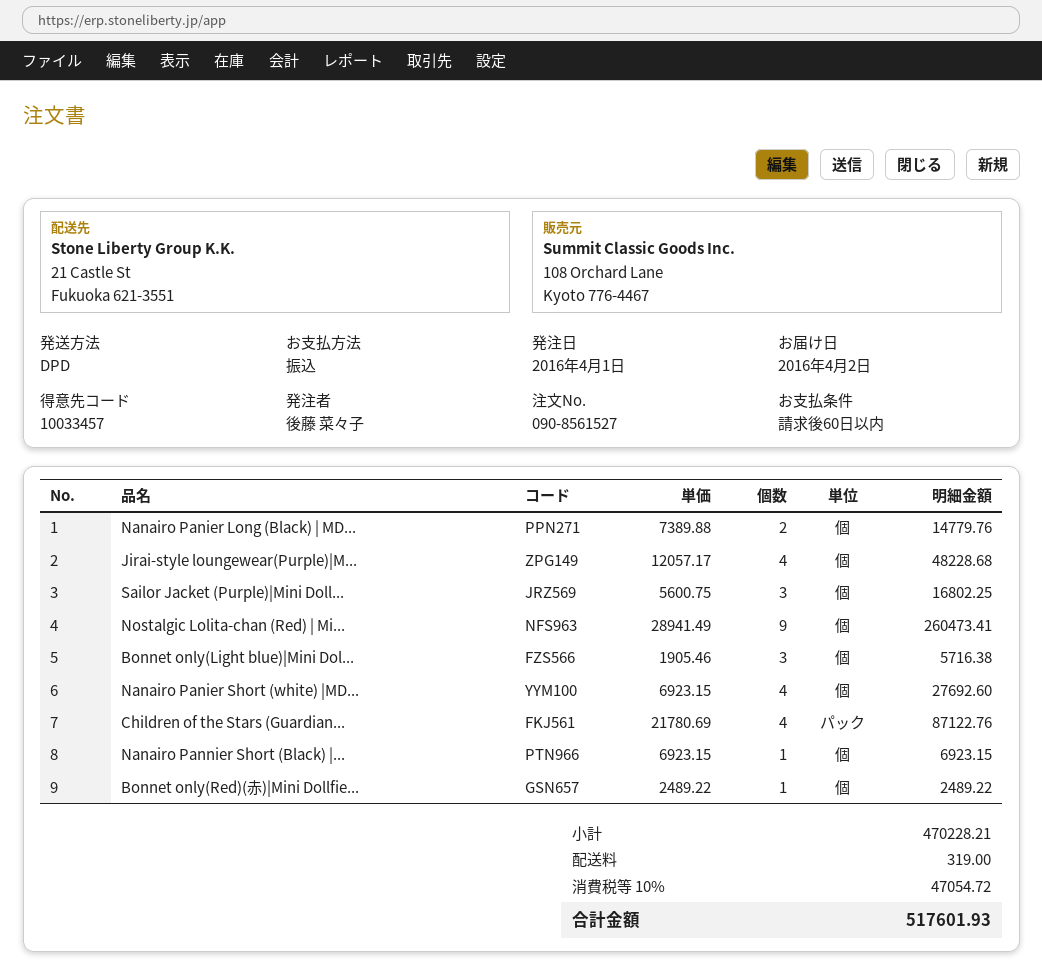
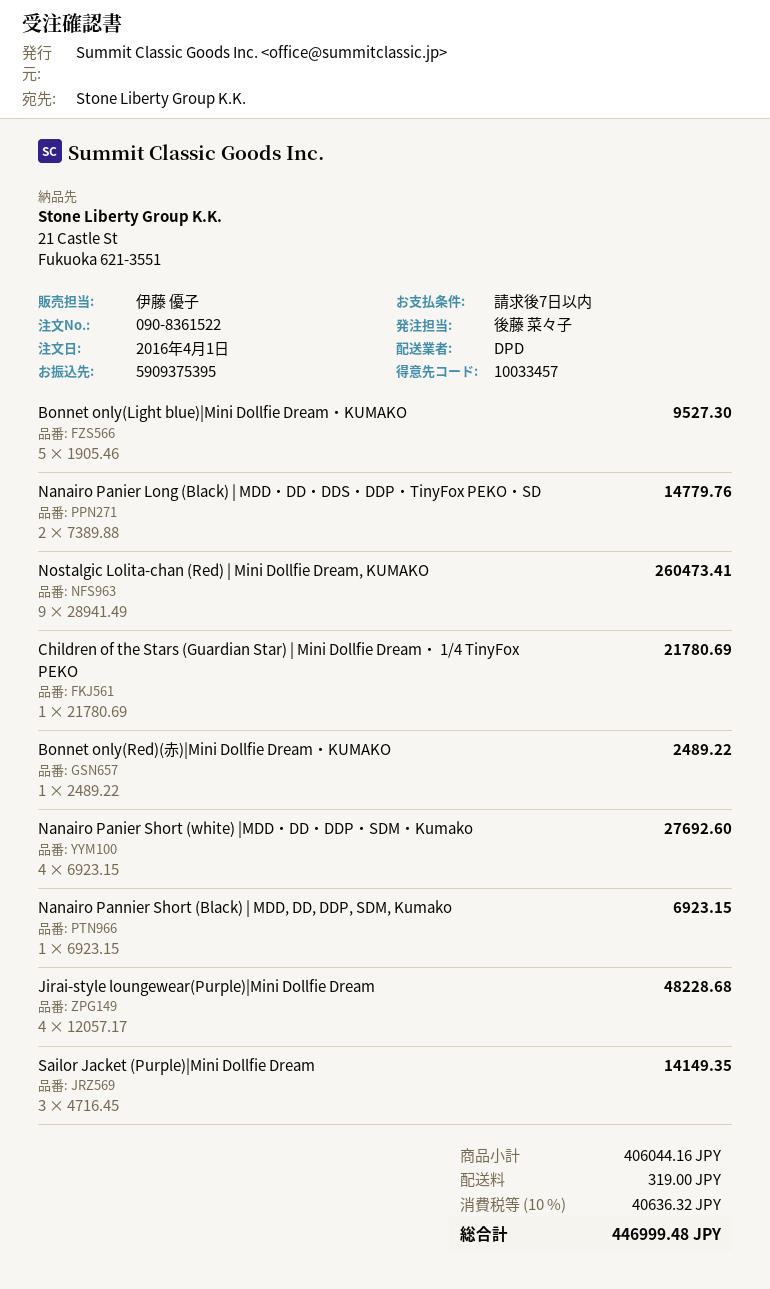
order number: 090-8561527 -> 090-8361522
payment terms: 60 days -> 7 days
Sailor Jacket (Purple)|Mini Doll...: 3 x 5600.75 = 16802.25 -> 3 x 4716.45 = 14149.35
Bonnet only(Light blue)|Mini Dol...: 3 x 1905.46 = 5716.38 -> 5 x 1905.46 = 9527.30
Children of the Stars (Guardian...: 4 x 21780.69 = 87122.76 -> 1 x 21780.69 = 21780.69
subtotal: 470228.21 -> 406044.16
tax: 10% = 47054.72 -> 10% = 40636.32
total: 517601.93 -> 446999.48

